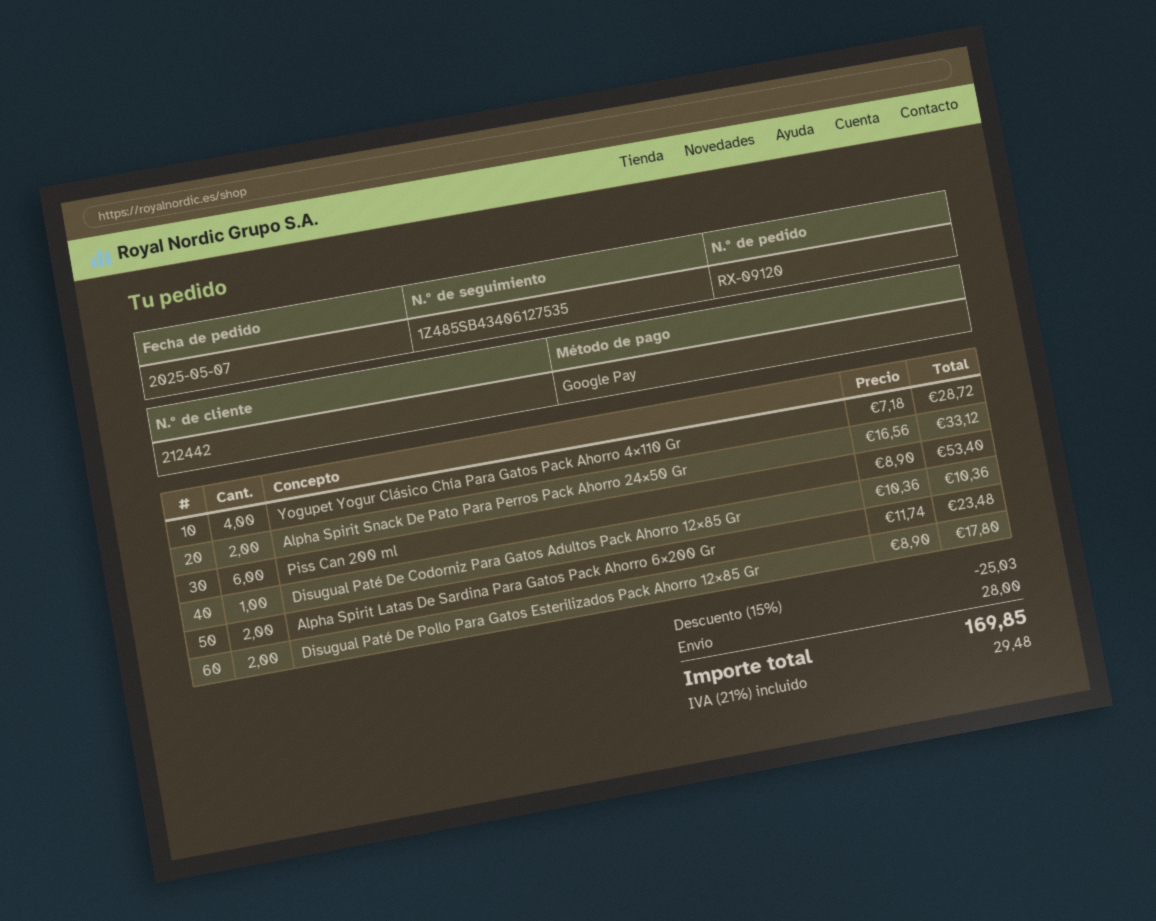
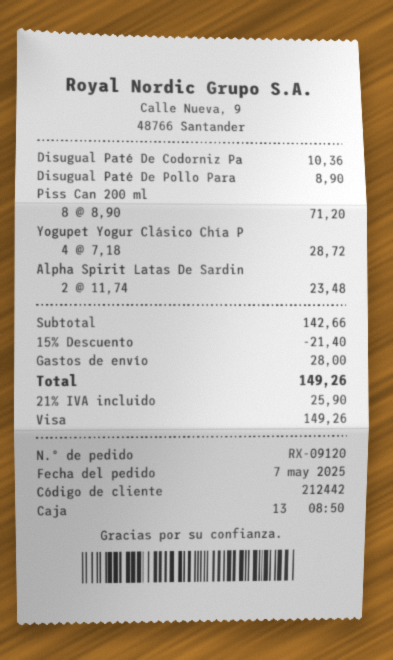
payment method: Google Pay -> Visa
Alpha Spirit Snack De Pato Para Perros Pack Ahorro 24×50 Gr: 2 x 16.56 = 33.12 -> none
Piss Can 200 ml: 6 x 8.90 = 53.40 -> 8 x 8.90 = 71.20
Disugual Paté De Pollo Para Gatos Esterilizados Pack Ahorro 12×85 Gr: 2 x 8.90 = 17.80 -> 1 x 8.90 = 8.90
discount: 15% = 25.03 -> 15% = 21.40
tax: 21% = 29.48 -> 21% = 25.90
total: 169.85 -> 149.26

